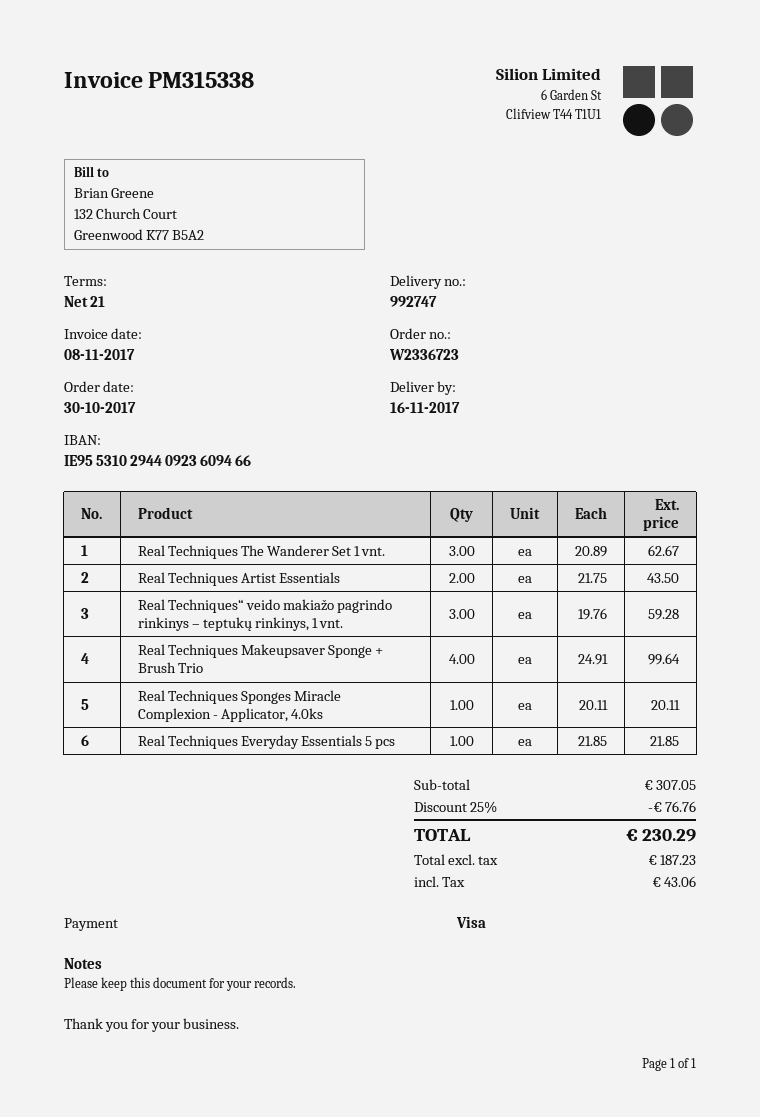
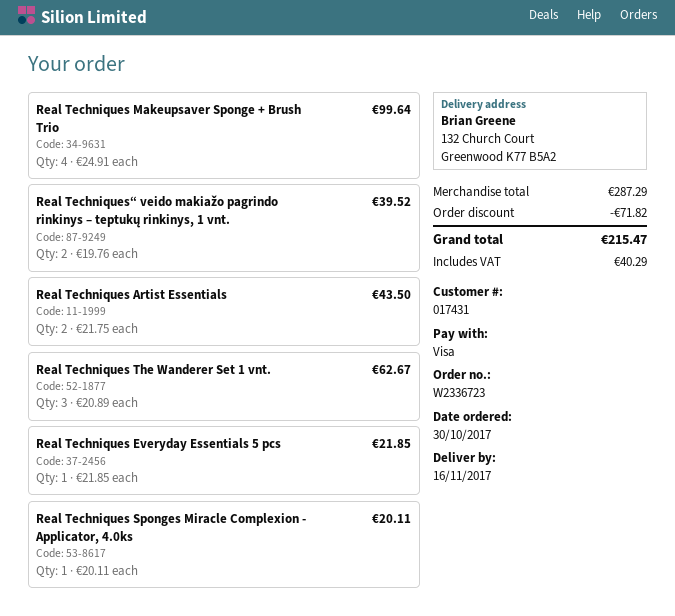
Real Techniques“ veido makiažo pagrindo rinkinys – teptukų rinkinys, 1 vnt.: 3 x 19.76 = 59.28 -> 2 x 19.76 = 39.52
subtotal: 307.05 -> 287.29
discount: 76.76 -> 71.82
tax: 43.06 -> 40.29
total: 230.29 -> 215.47

